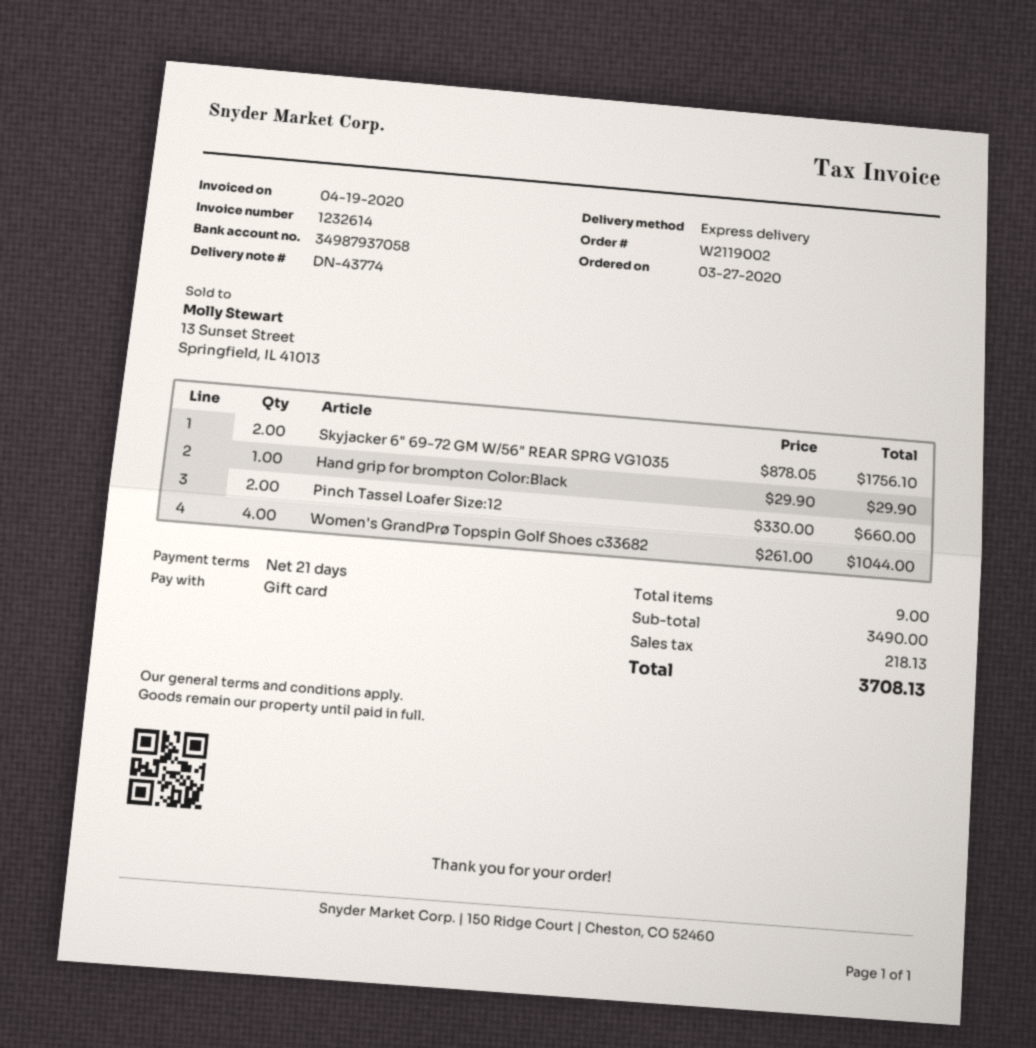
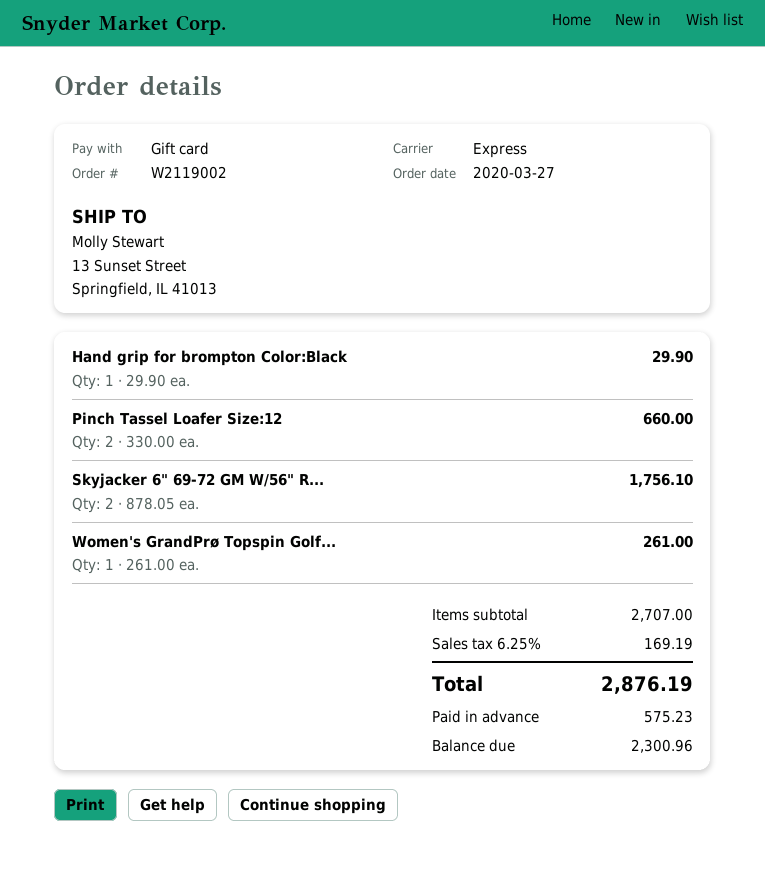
Women's GrandPrø Topspin Golf Shoes c33682: 4 x 261.00 = 1044.00 -> 1 x 261.00 = 261.00
subtotal: 3490.00 -> 2707.00
tax: 218.13 -> 169.19
total: 3708.13 -> 2876.19

